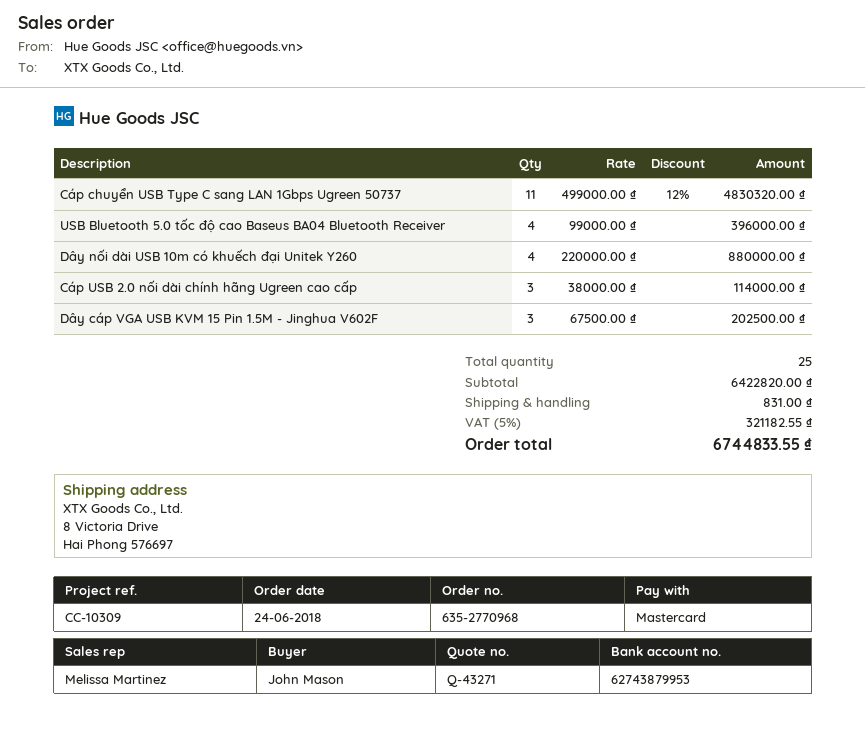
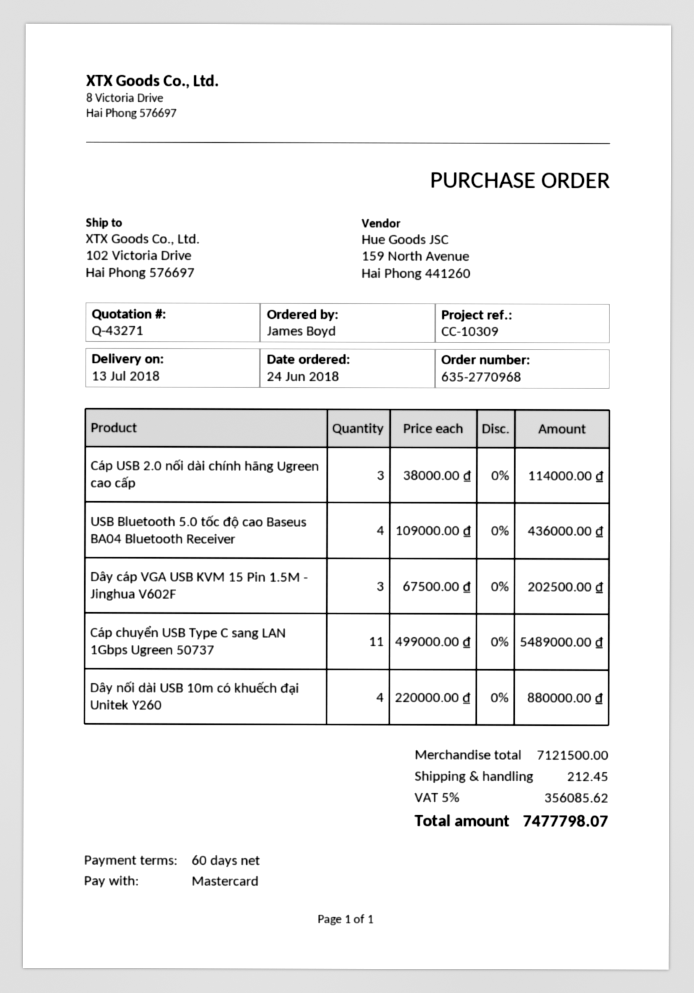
ordered by: John Mason -> James Boyd
ship to: 8 Victoria Drive, Hai Phong 576697 -> 102 Victoria Drive, Hai Phong 576697
Cáp chuyển USB Type C sang LAN 1Gbps Ugreen 50737: 11 x 499000.00 - 12% = 4830320.00 -> 11 x 499000.00 = 5489000.00
USB Bluetooth 5.0 tốc độ cao Baseus BA04 Bluetooth Receiver: 4 x 99000.00 = 396000.00 -> 4 x 109000.00 = 436000.00
subtotal: 6422820.00 -> 7121500.00
shipping: 831.00 -> 212.45
tax: 5% = 321182.55 -> 5% = 356085.62
total: 6744833.55 -> 7477798.07

